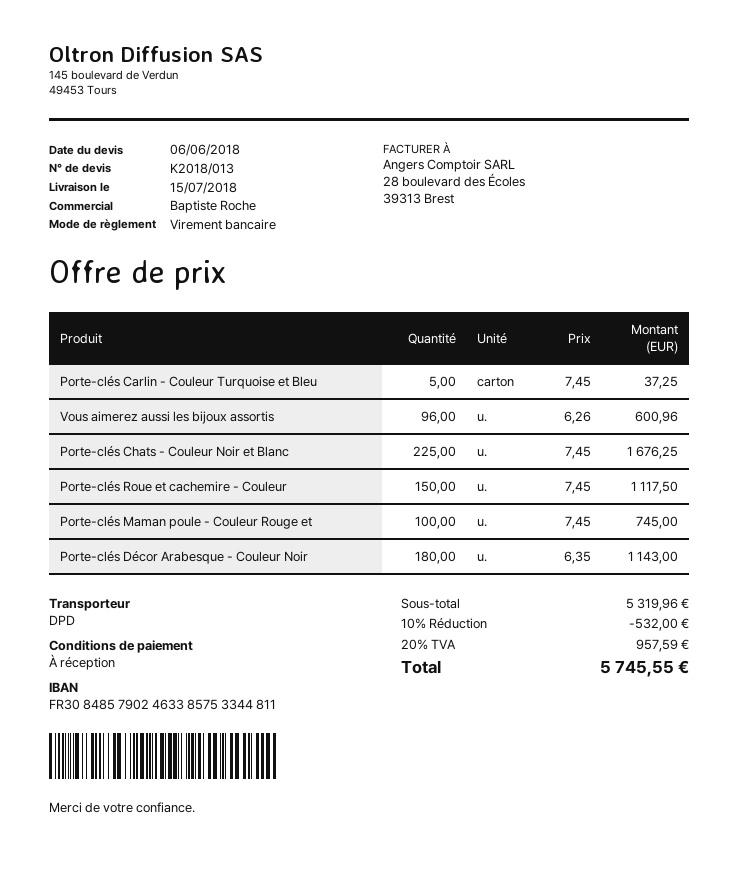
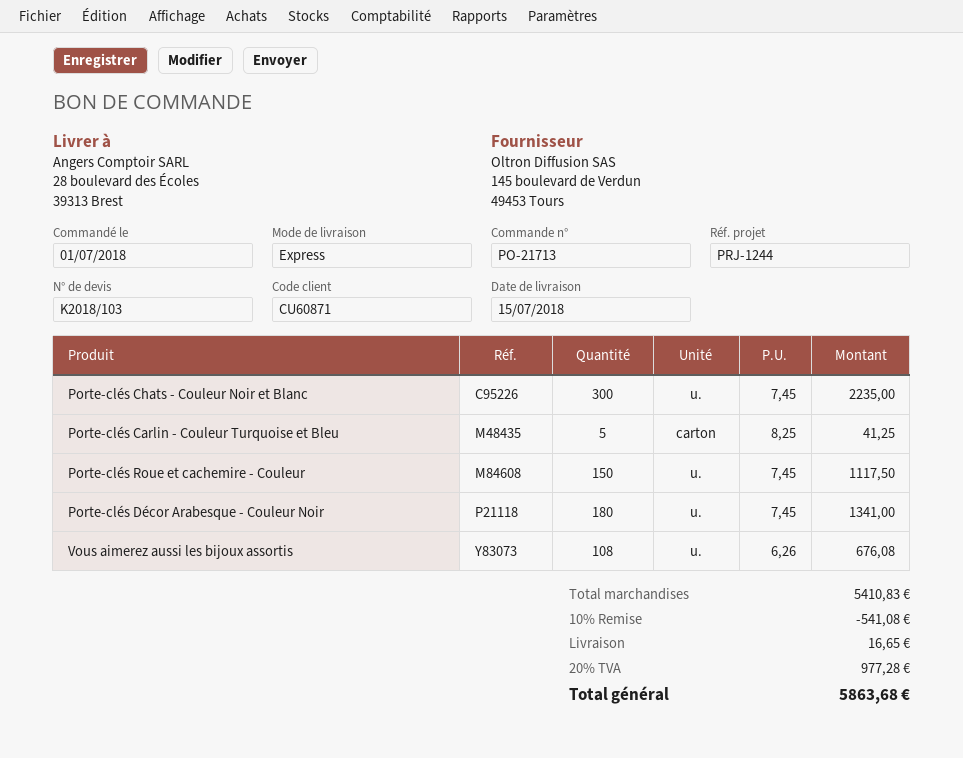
quote number: K2018/013 -> K2018/103
shipping method: DPD -> express
Porte-clés Carlin - Couleur Turquoise et Bleu: 5 x 7.45 = 37.25 -> 5 x 8.25 = 41.25
Vous aimerez aussi les bijoux assortis: 96 x 6.26 = 600.96 -> 108 x 6.26 = 676.08
Porte-clés Chats - Couleur Noir et Blanc: 225 x 7.45 = 1676.25 -> 300 x 7.45 = 2235.00
Porte-clés Maman poule - Couleur Rouge et: 100 x 7.45 = 745.00 -> none
Porte-clés Décor Arabesque - Couleur Noir: 180 x 6.35 = 1143.00 -> 180 x 7.45 = 1341.00
subtotal: 5319.96 -> 5410.83
discount: 10% = 532.00 -> 10% = 541.08
shipping: none -> 16.65
tax: 20% = 957.59 -> 20% = 977.28
total: 5745.55 -> 5863.68

